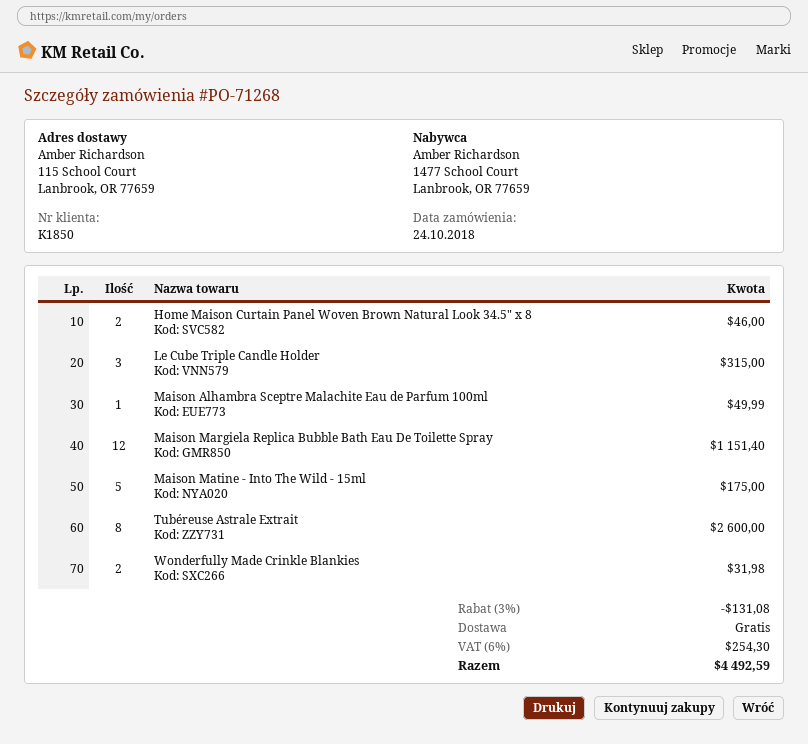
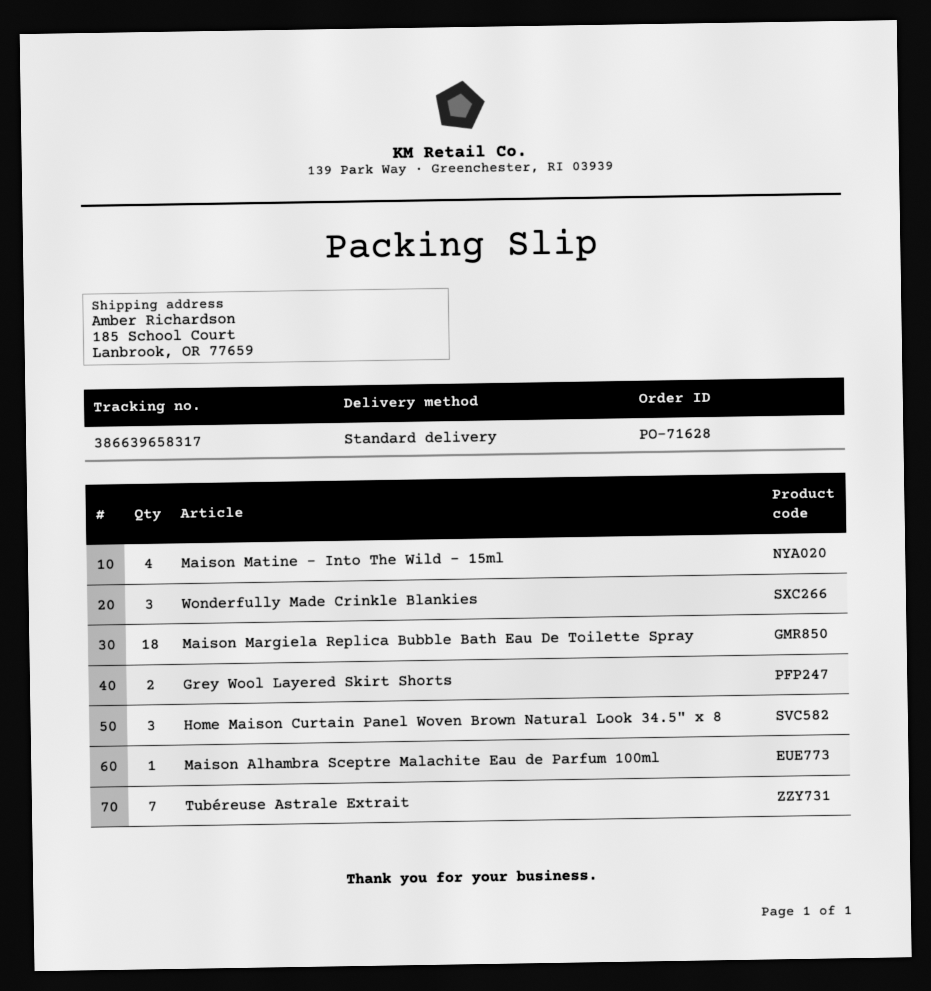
order number: PO-71268 -> PO-71628
ship to: 115 School Court, Lanbrook, OR 77659 -> 185 School Court, Lanbrook, OR 77659
Home Maison Curtain Panel Woven Brown Natural Look 34.5" x 8: 2 -> 3
Le Cube Triple Candle Holder: 3 -> none
Maison Margiela Replica Bubble Bath Eau De Toilette Spray: 12 -> 18
Maison Matine - Into The Wild - 15ml: 5 -> 4
Tubéreuse Astrale Extrait: 8 -> 7
Wonderfully Made Crinkle Blankies: 2 -> 3
Grey Wool Layered Skirt Shorts: none -> 2

